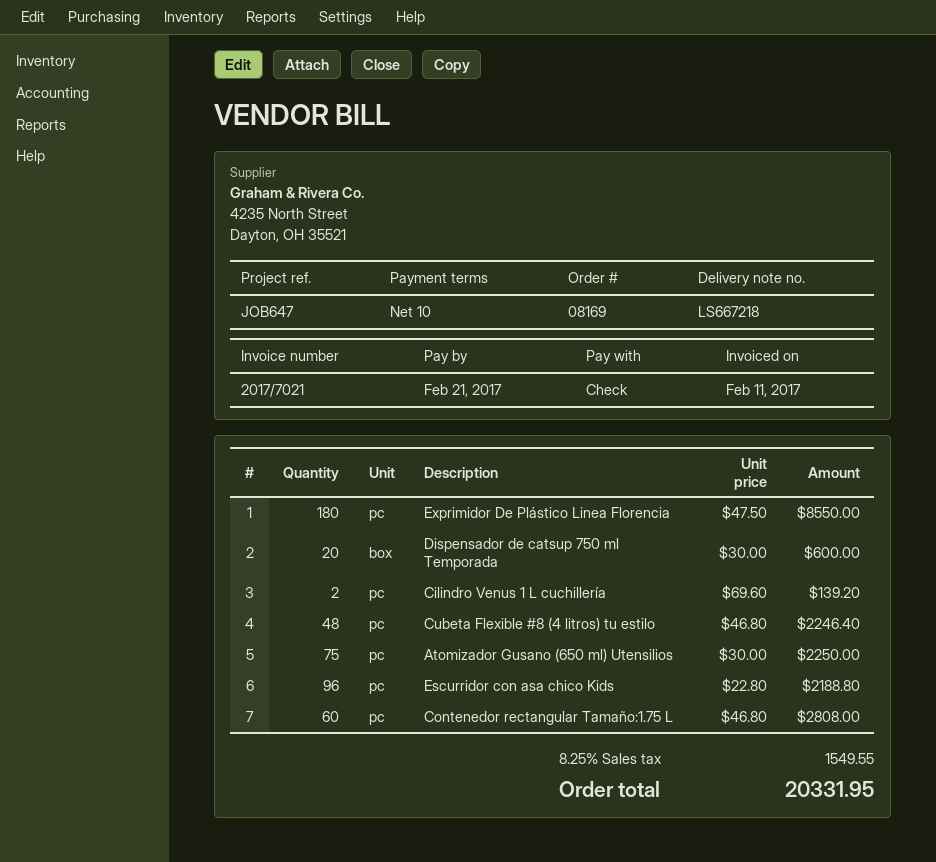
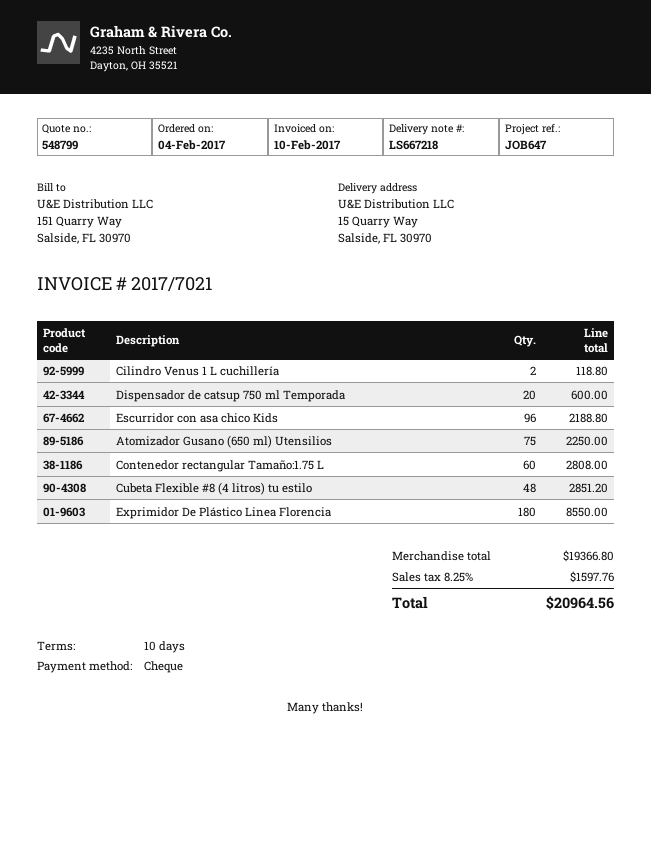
invoice date: 2017-02-11 -> 2017-02-10
Cilindro Venus 1 L cuchillería: 2 for 139.20 -> 2 for 118.80
Cubeta Flexible #8 (4 litros) tu estilo: 48 for 2246.40 -> 48 for 2851.20
tax: 8.25% = 1549.55 -> 8.25% = 1597.76
total: 20331.95 -> 20964.56

